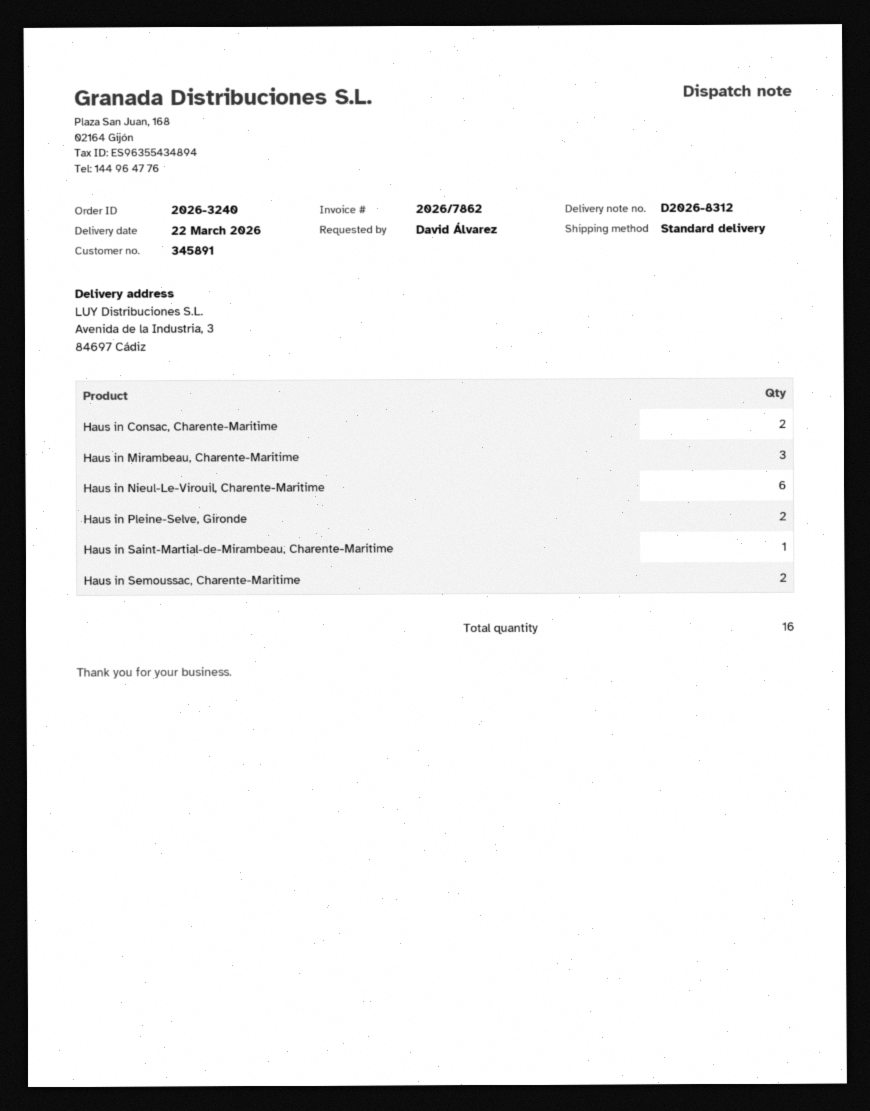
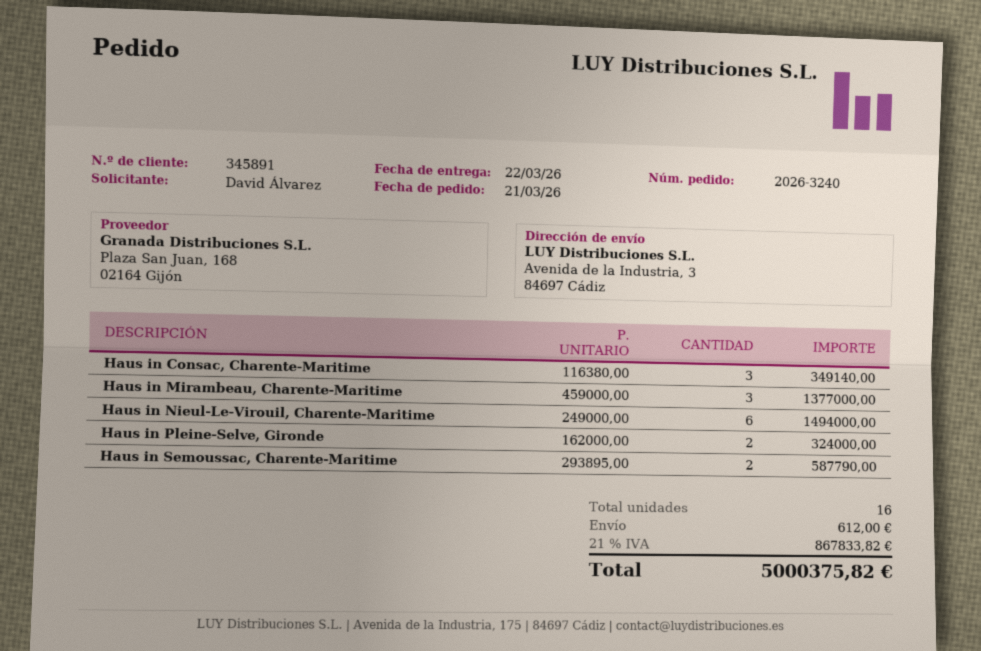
Haus in Consac, Charente-Maritime: 2 -> 3
Haus in Saint-Martial-de-Mirambeau, Charente-Maritime: 1 -> none

